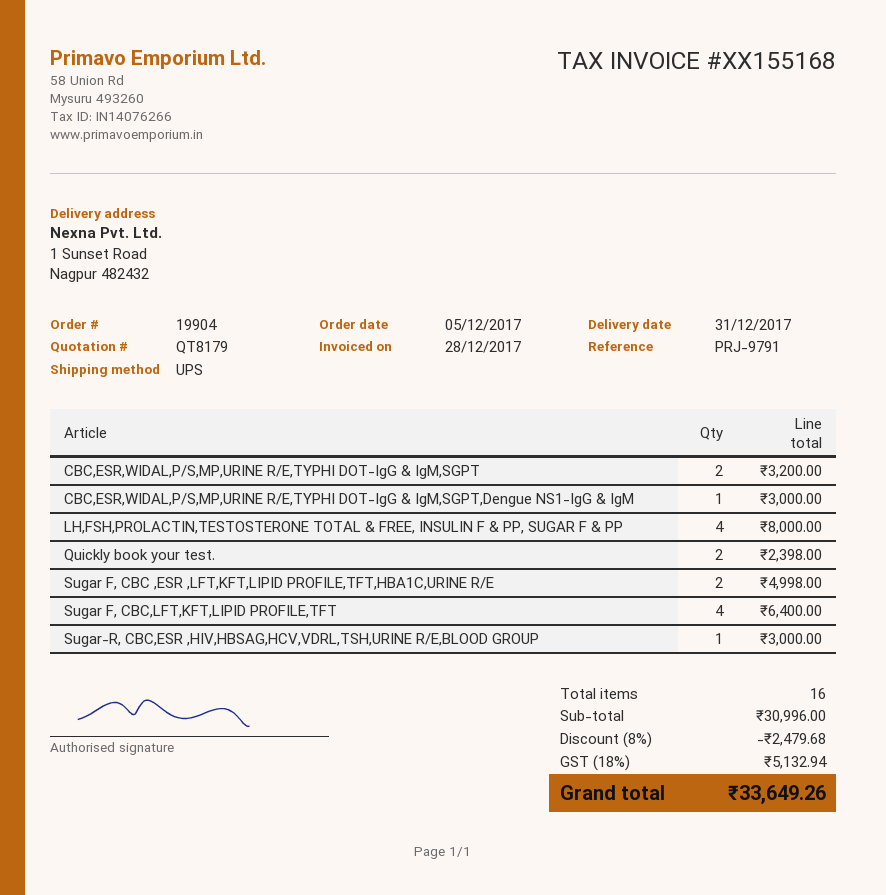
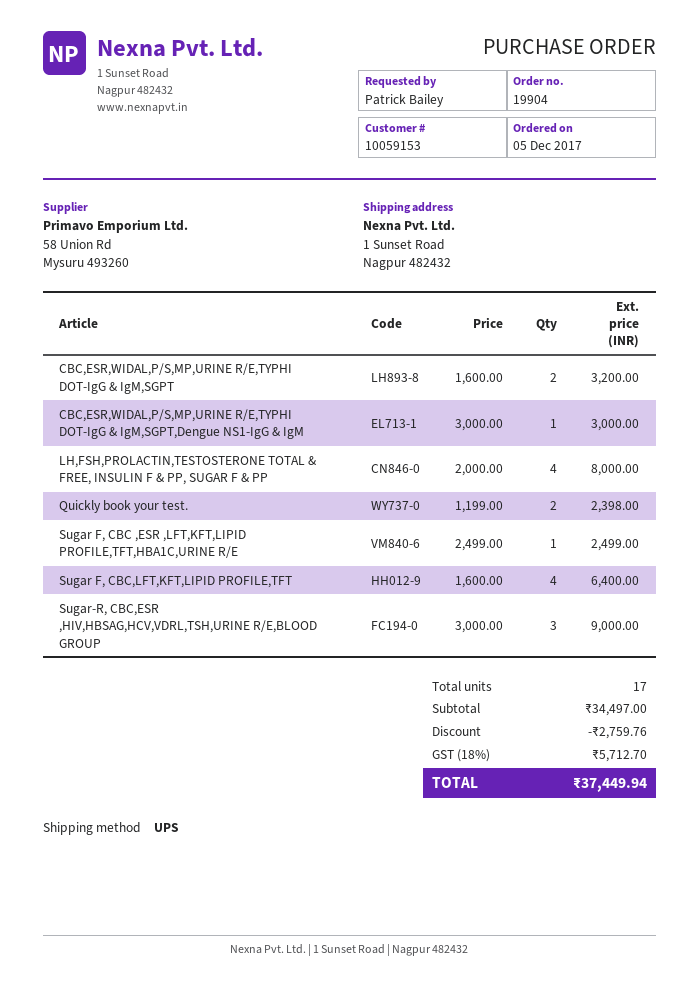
Sugar F, CBC ,ESR ,LFT,KFT,LIPID PROFILE,TFT,HBA1C,URINE R/E: 2 for 4998.00 -> 1 for 2499.00
Sugar-R, CBC,ESR ,HIV,HBSAG,HCV,VDRL,TSH,URINE R/E,BLOOD GROUP: 1 for 3000.00 -> 3 for 9000.00
total quantity: 16 -> 17
subtotal: 30996.00 -> 34497.00
discount: 2479.68 -> 2759.76
tax: 18% = 5132.94 -> 18% = 5712.70
total: 33649.26 -> 37449.94

